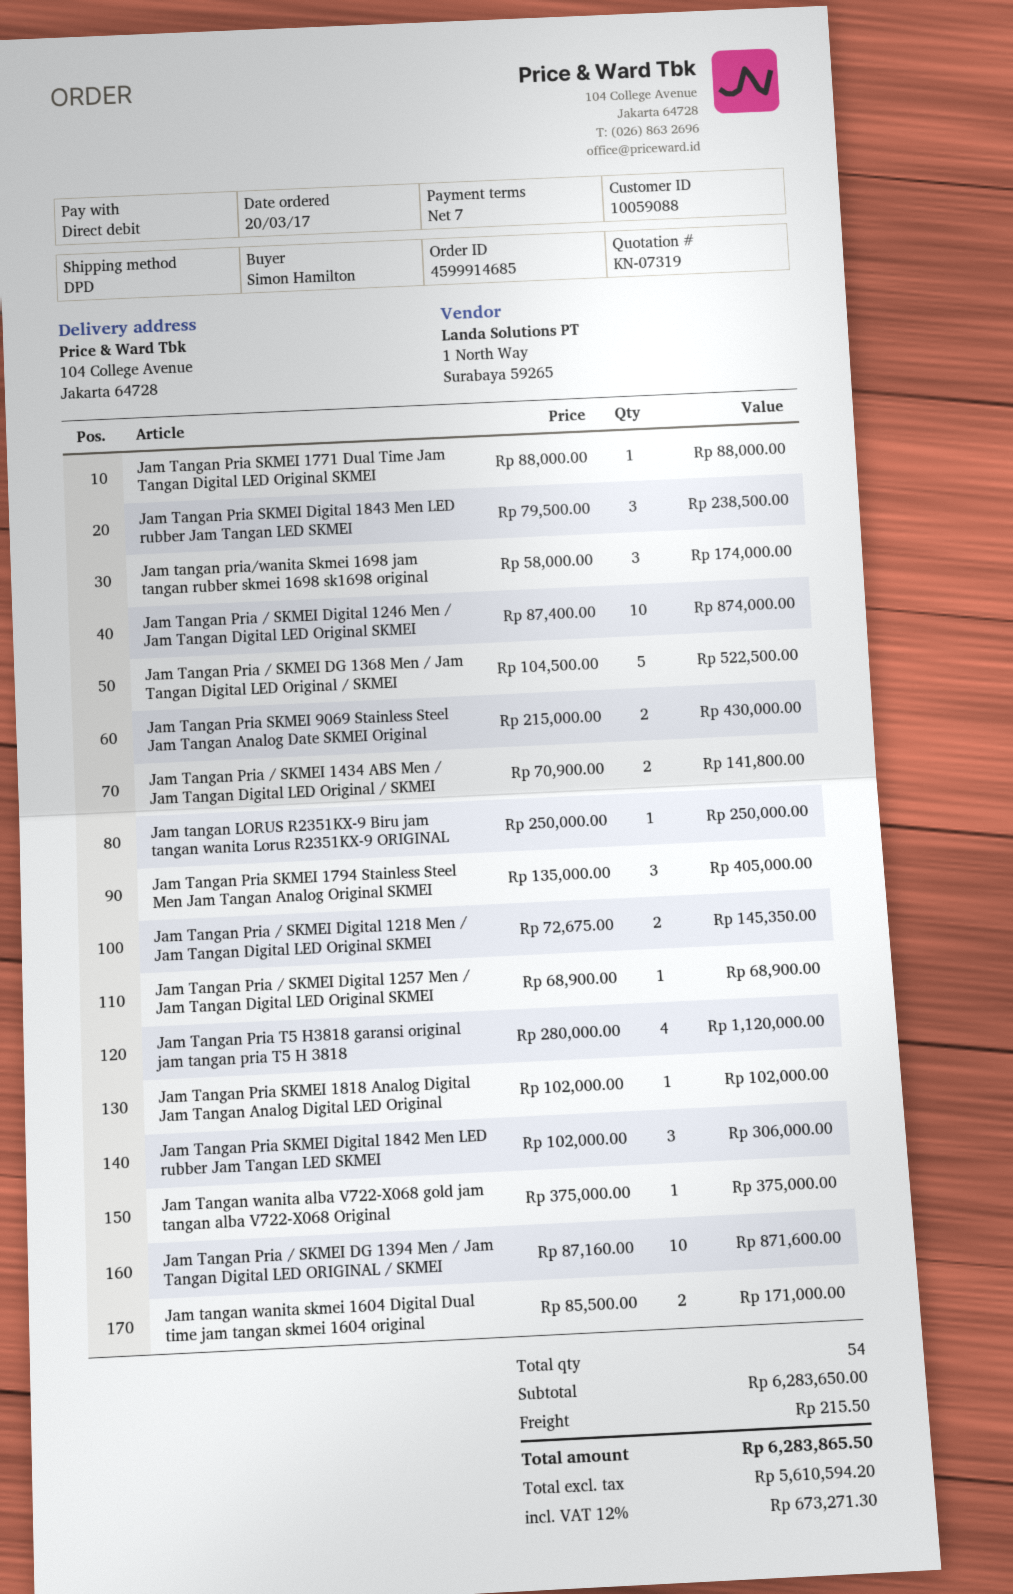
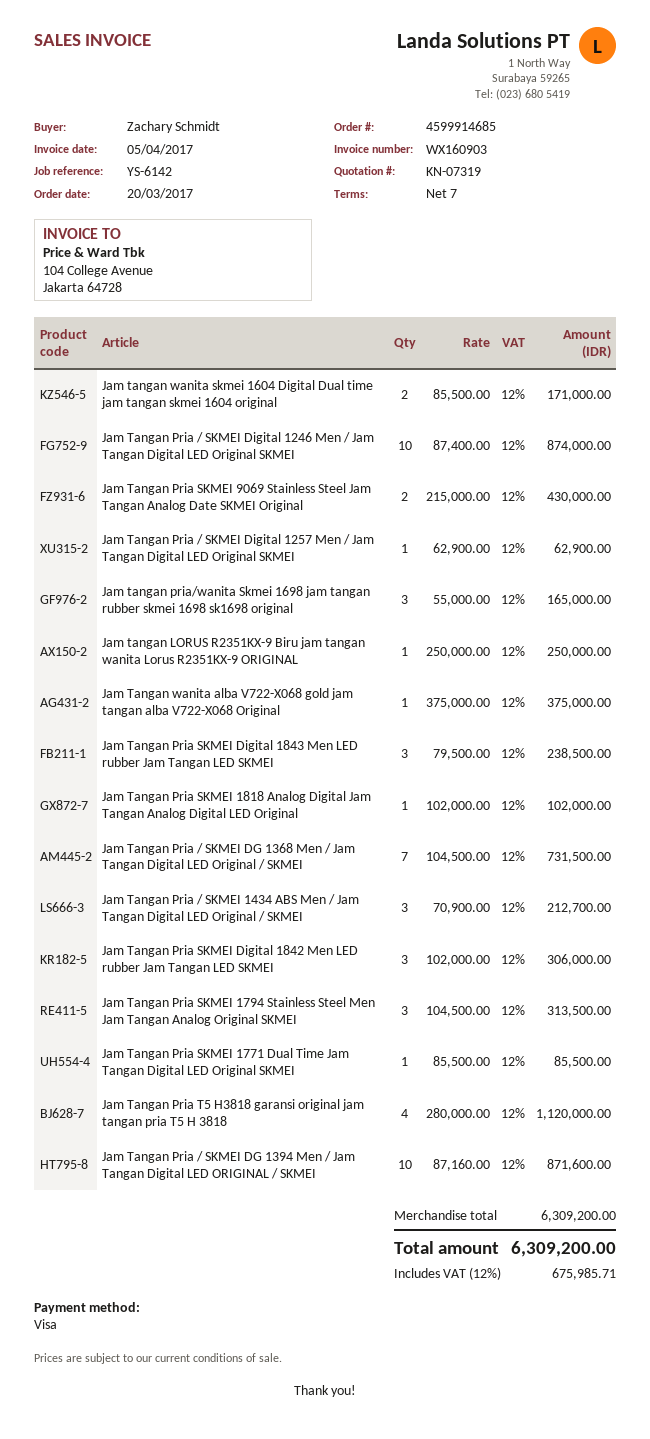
ordered by: Simon Hamilton -> Zachary Schmidt
payment method: direct debit -> Visa
Jam Tangan Pria SKMEI 1771 Dual Time Jam Tangan Digital LED Original SKMEI: 1 x 88000.00 = 88000.00 -> 1 x 85500.00 = 85500.00
Jam tangan pria/wanita Skmei 1698 jam tangan rubber skmei 1698 sk1698 original: 3 x 58000.00 = 174000.00 -> 3 x 55000.00 = 165000.00
Jam Tangan Pria / SKMEI DG 1368 Men / Jam Tangan Digital LED Original / SKMEI: 5 x 104500.00 = 522500.00 -> 7 x 104500.00 = 731500.00
Jam Tangan Pria / SKMEI 1434 ABS Men / Jam Tangan Digital LED Original / SKMEI: 2 x 70900.00 = 141800.00 -> 3 x 70900.00 = 212700.00
Jam Tangan Pria SKMEI 1794 Stainless Steel Men Jam Tangan Analog Original SKMEI: 3 x 135000.00 = 405000.00 -> 3 x 104500.00 = 313500.00
Jam Tangan Pria / SKMEI Digital 1218 Men / Jam Tangan Digital LED Original SKMEI: 2 x 72675.00 = 145350.00 -> none
Jam Tangan Pria / SKMEI Digital 1257 Men / Jam Tangan Digital LED Original SKMEI: 1 x 68900.00 = 68900.00 -> 1 x 62900.00 = 62900.00
subtotal: 6283650.00 -> 6309200.00
shipping: 215.50 -> none
tax: 12% = 673271.30 -> 12% = 675985.71
total: 6283865.50 -> 6309200.00

